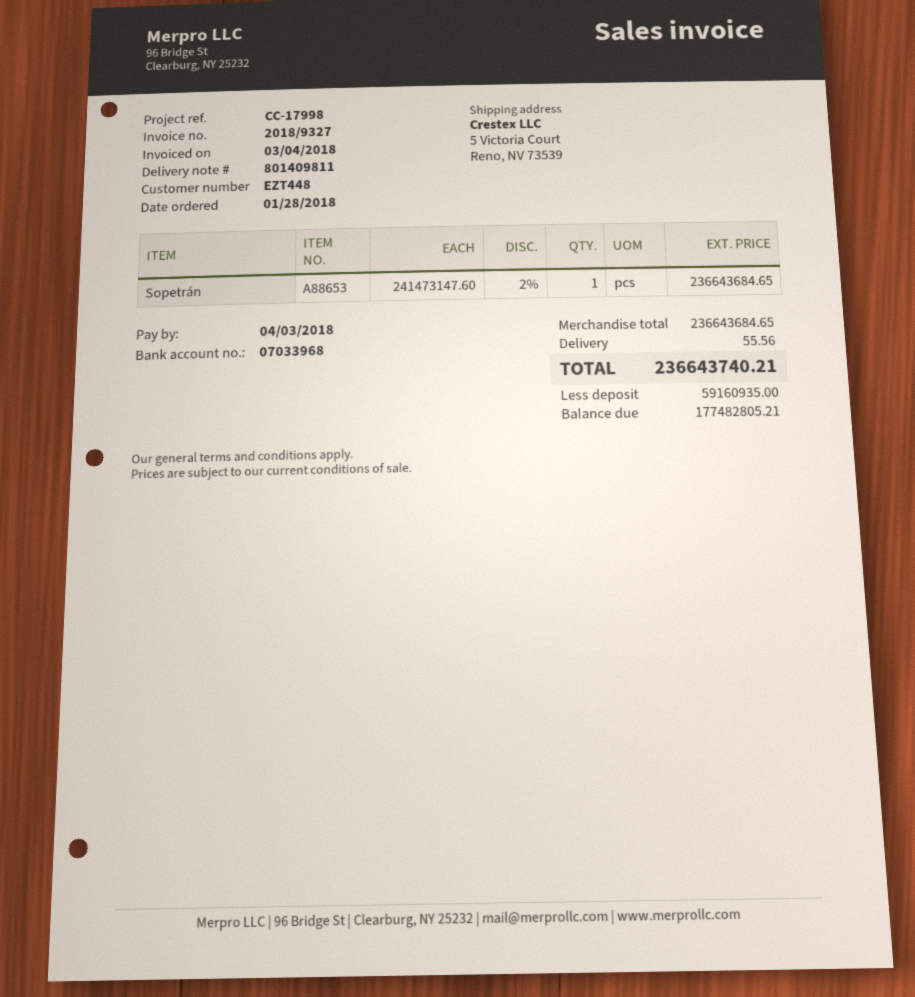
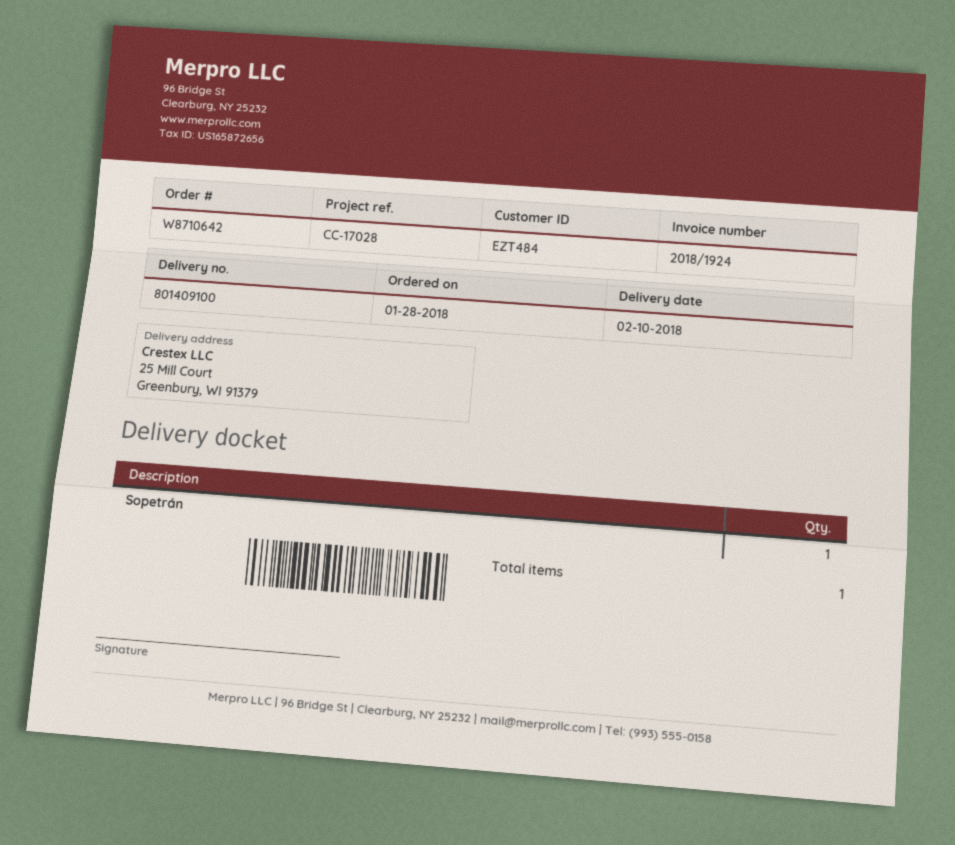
delivery note number: 801409811 -> 801409100
invoice number: 2018/9327 -> 2018/1924
customer number: EZT448 -> EZT484
reference: CC-17998 -> CC-17028
ship to: 5 Victoria Court, Reno, NV 73539 -> 25 Mill Court, Greenbury, WI 91379

